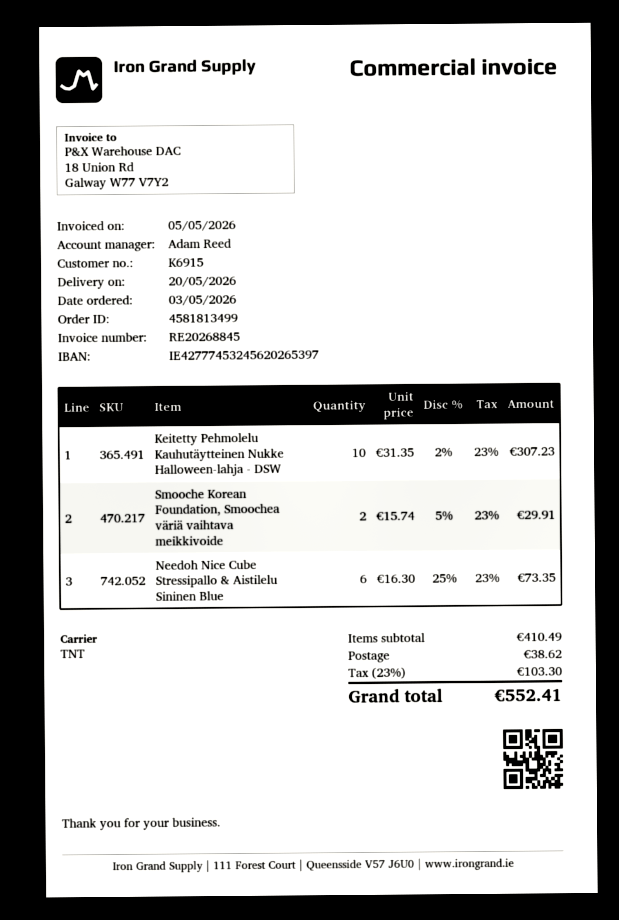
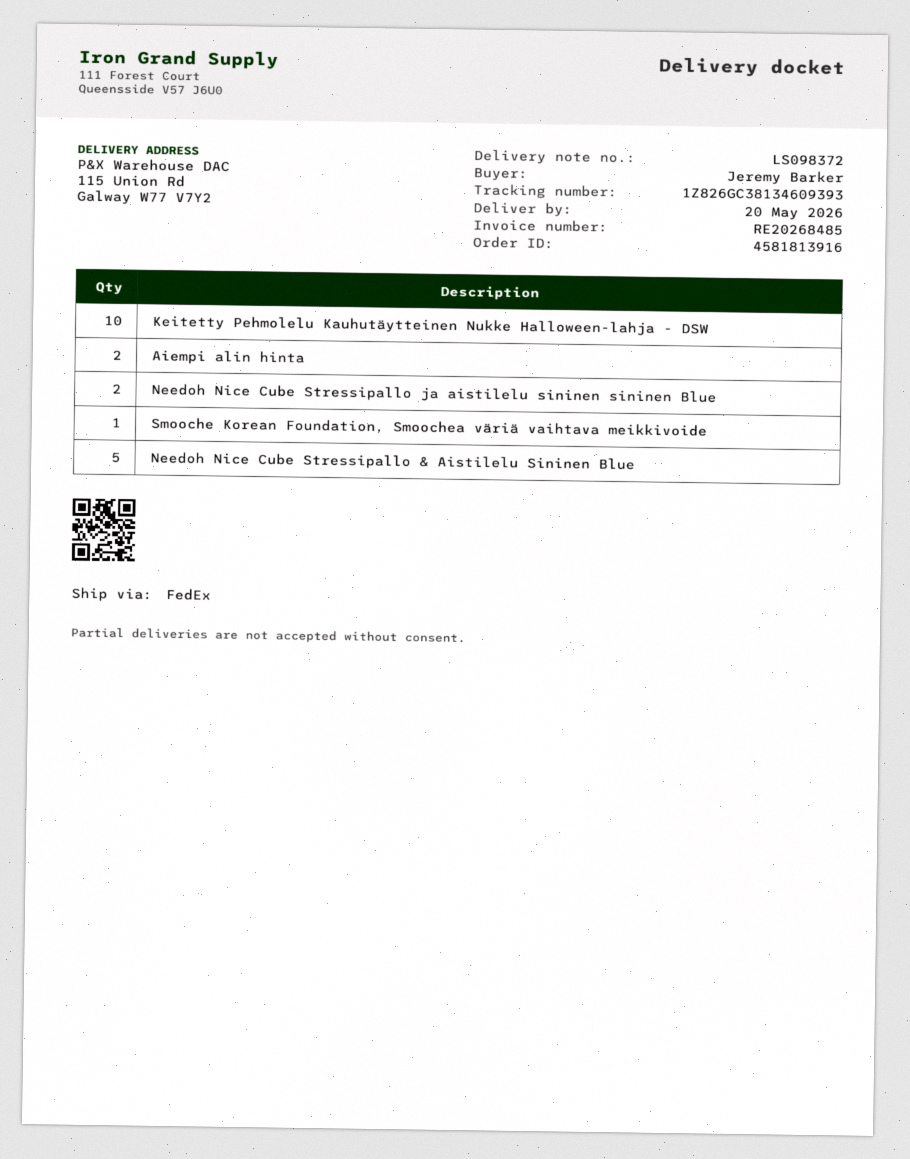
order number: 4581813499 -> 4581813916
invoice number: RE20268845 -> RE20268485
shipping method: TNT -> FedEx
Smooche Korean Foundation, Smoochea väriä vaihtava meikkivoide: 2 -> 1
Needoh Nice Cube Stressipallo & Aistilelu Sininen Blue: 6 -> 5
Aiempi alin hinta: none -> 2
Needoh Nice Cube Stressipallo ja aistilelu sininen sininen Blue: none -> 2

